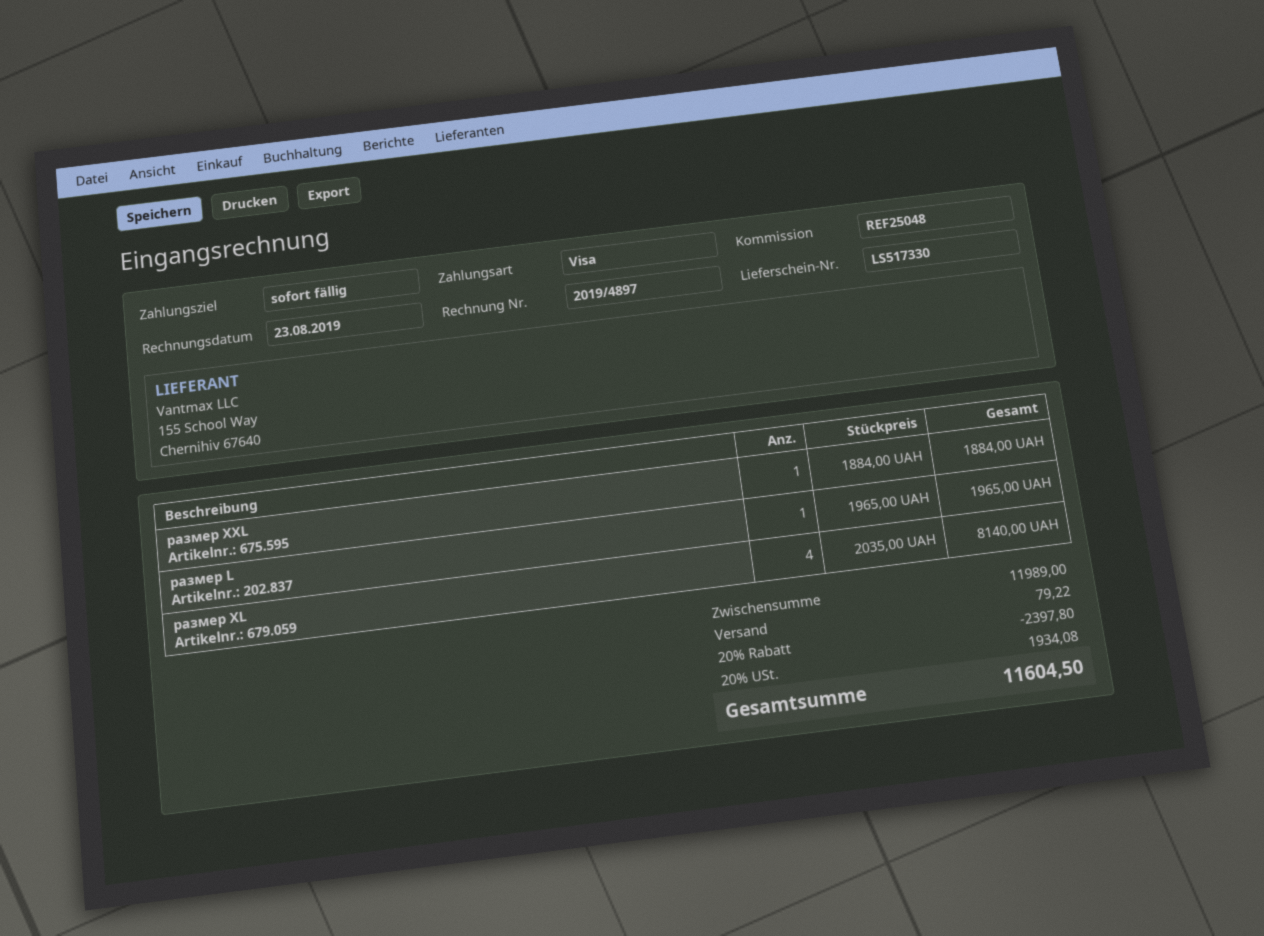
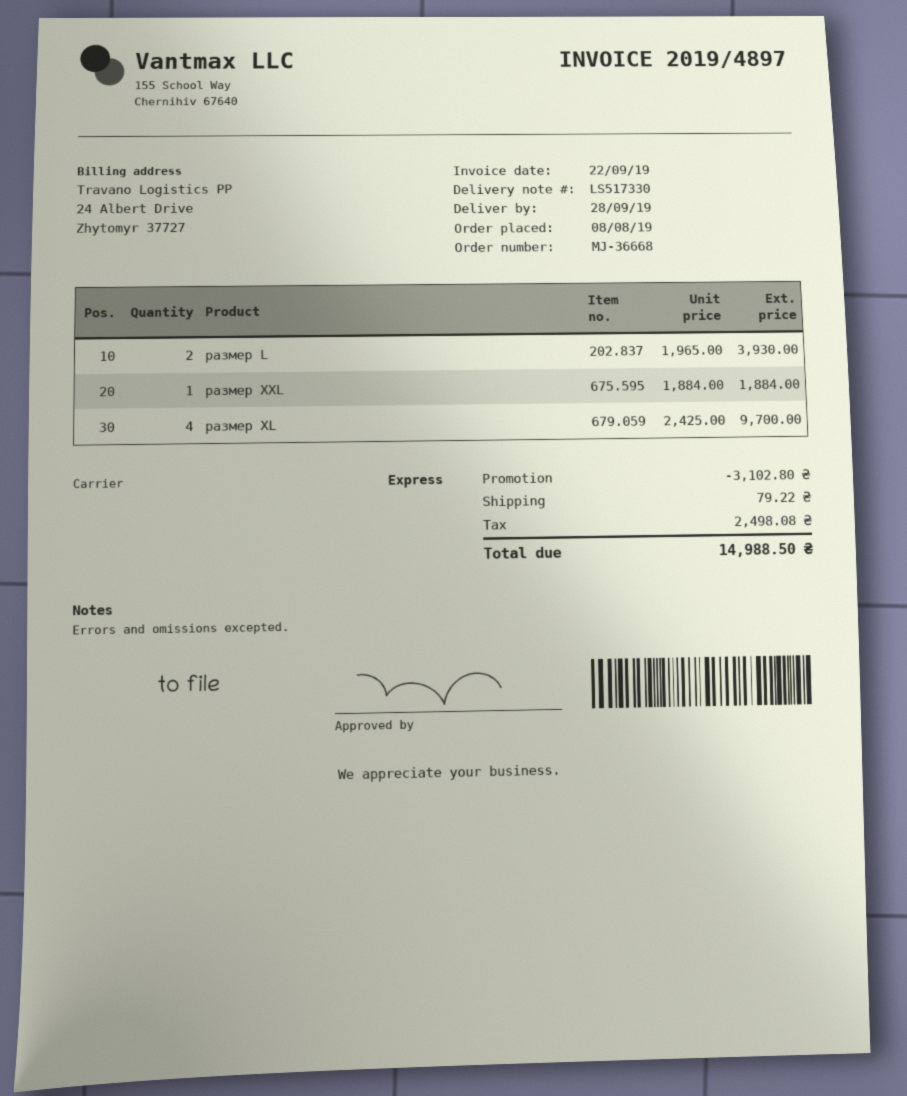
invoice date: 2019-08-23 -> 2019-09-22
размер L: 1 x 1965.00 = 1965.00 -> 2 x 1965.00 = 3930.00
размер XL: 4 x 2035.00 = 8140.00 -> 4 x 2425.00 = 9700.00
discount: 2397.80 -> 3102.80
tax: 1934.08 -> 2498.08
total: 11604.50 -> 14988.50

